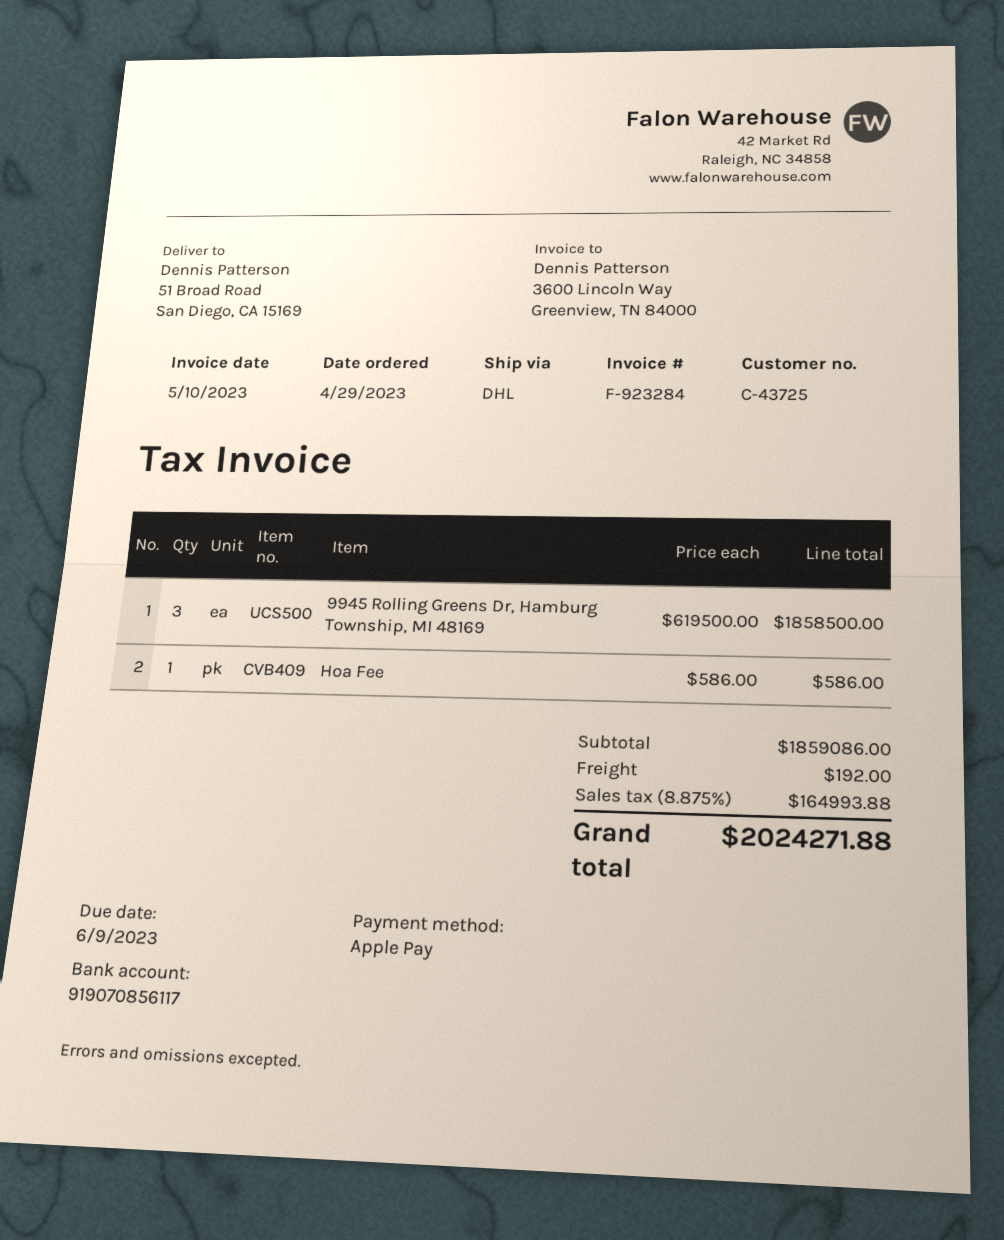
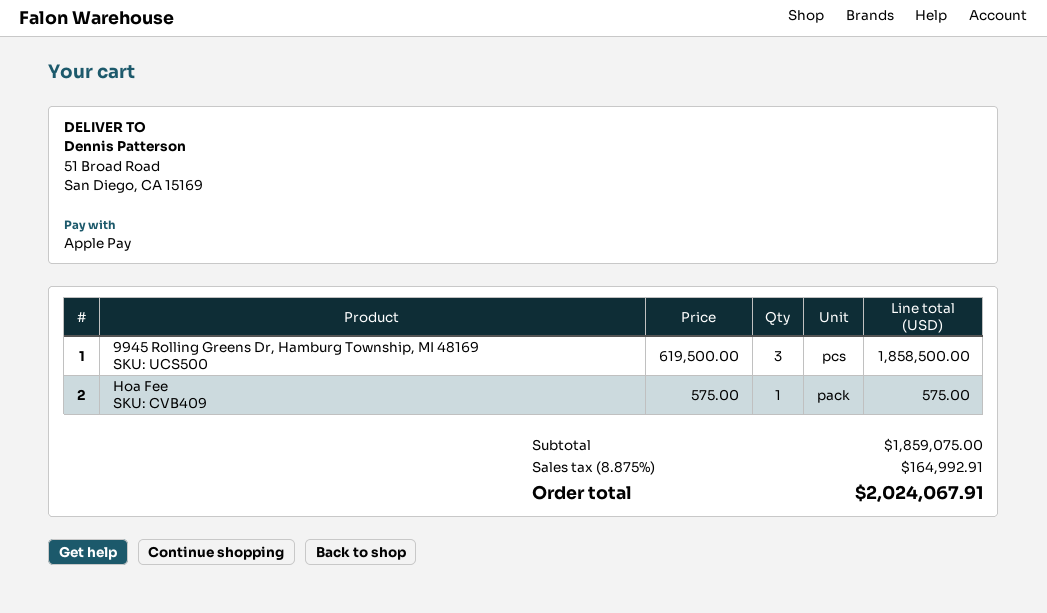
Hoa Fee: 1 x 586.00 = 586.00 -> 1 x 575.00 = 575.00
subtotal: 1859086.00 -> 1859075.00
shipping: 192.00 -> none
tax: 8.875% = 164993.88 -> 8.875% = 164992.91
total: 2024271.88 -> 2024067.91

